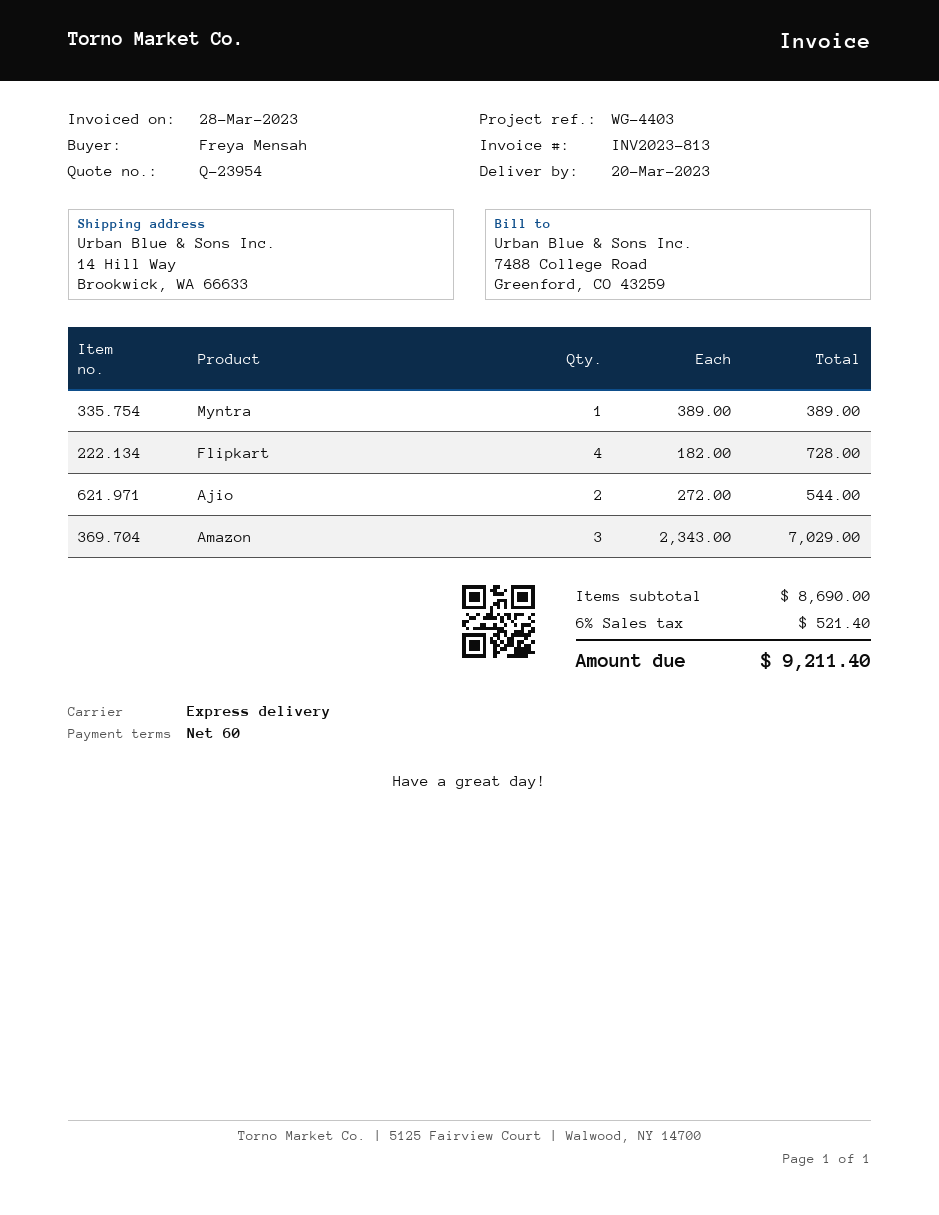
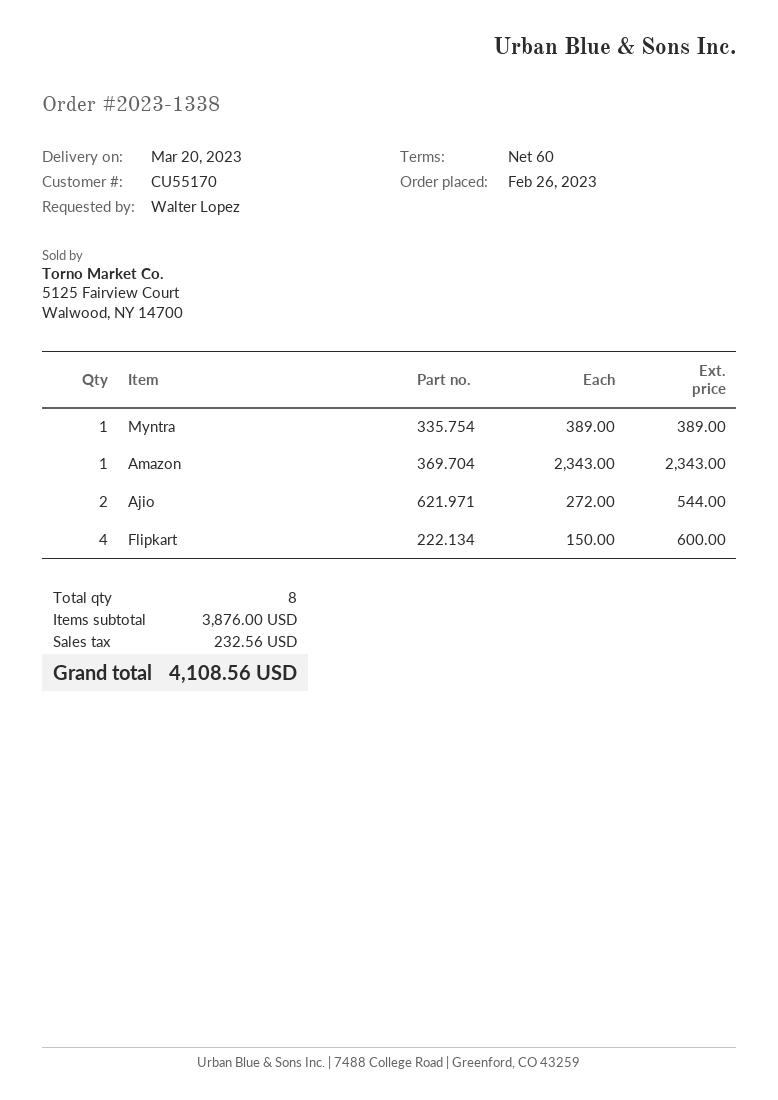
ordered by: Freya Mensah -> Walter Lopez
Flipkart: 4 x 182.00 = 728.00 -> 4 x 150.00 = 600.00
Amazon: 3 x 2343.00 = 7029.00 -> 1 x 2343.00 = 2343.00
subtotal: 8690.00 -> 3876.00
tax: 521.40 -> 232.56
total: 9211.40 -> 4108.56

